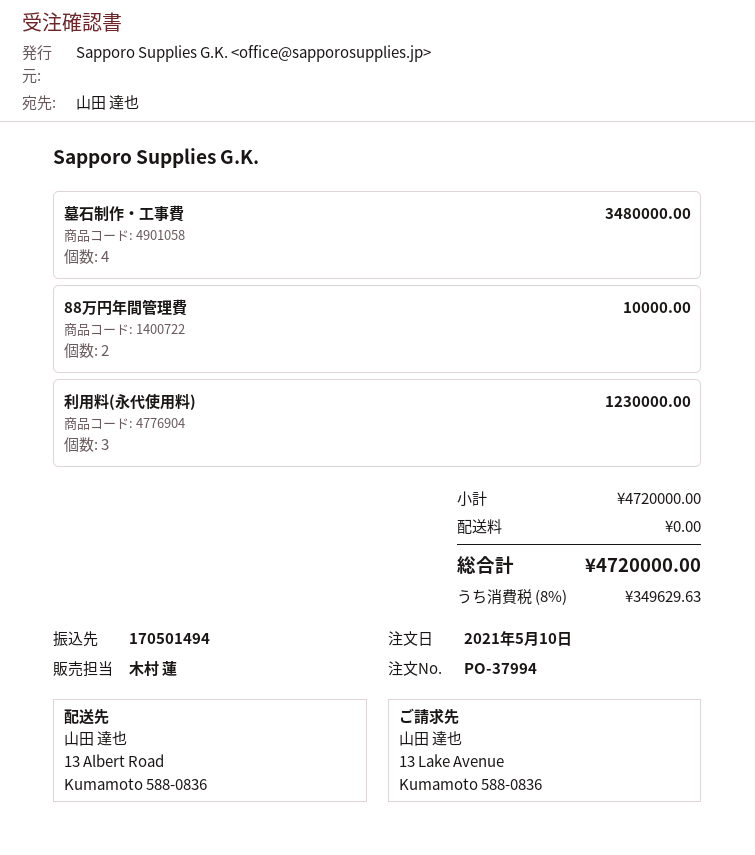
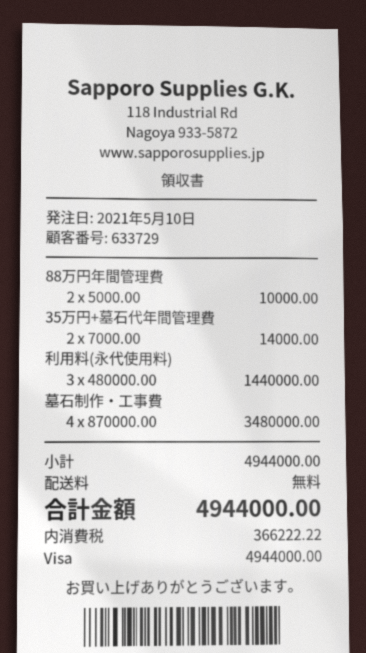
利用料(永代使用料): 3 for 1230000.00 -> 3 for 1440000.00
35万円+墓石代年間管理費: none -> 2 for 14000.00
subtotal: 4720000.00 -> 4944000.00
tax: 349629.63 -> 366222.22
total: 4720000.00 -> 4944000.00

